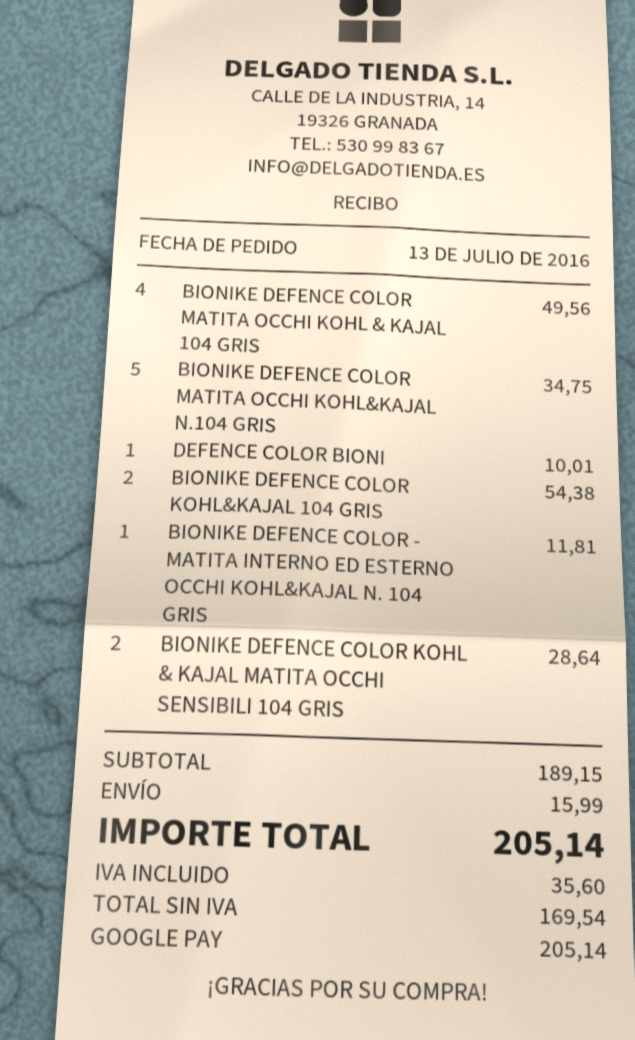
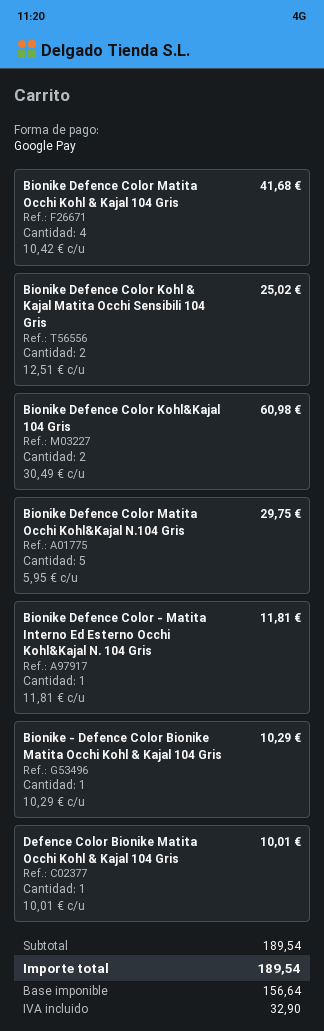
BIONIKE DEFENCE COLOR MATITA OCCHI KOHL & KAJAL 104 GRIS: 4 for 49.56 -> 4 for 41.68
BIONIKE DEFENCE COLOR MATITA OCCHI KOHL&KAJAL N.104 GRIS: 5 for 34.75 -> 5 for 29.75
BIONIKE DEFENCE COLOR KOHL&KAJAL 104 GRIS: 2 for 54.38 -> 2 for 60.98
BIONIKE DEFENCE COLOR KOHL & KAJAL MATITA OCCHI SENSIBILI 104 GRIS: 2 for 28.64 -> 2 for 25.02
Bionike - Defence Color Bionike Matita Occhi Kohl & Kajal 104 Gris: none -> 1 for 10.29
subtotal: 189.15 -> 189.54
shipping: 15.99 -> none
net: 169.54 -> 156.64
tax: 35.60 -> 32.90
total: 205.14 -> 189.54

